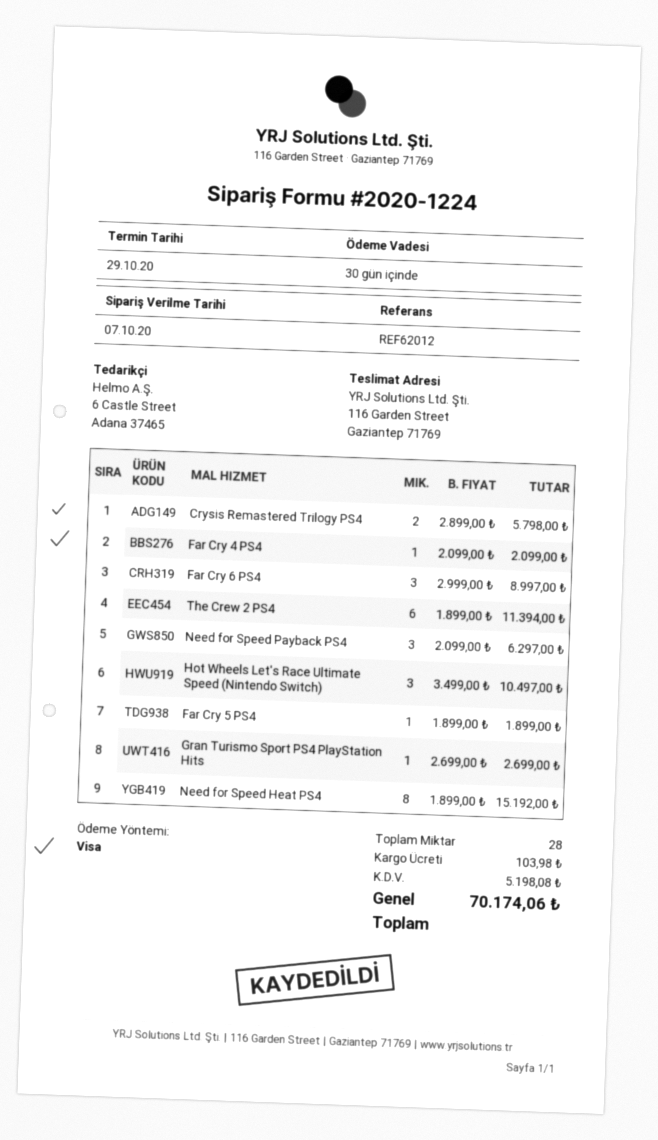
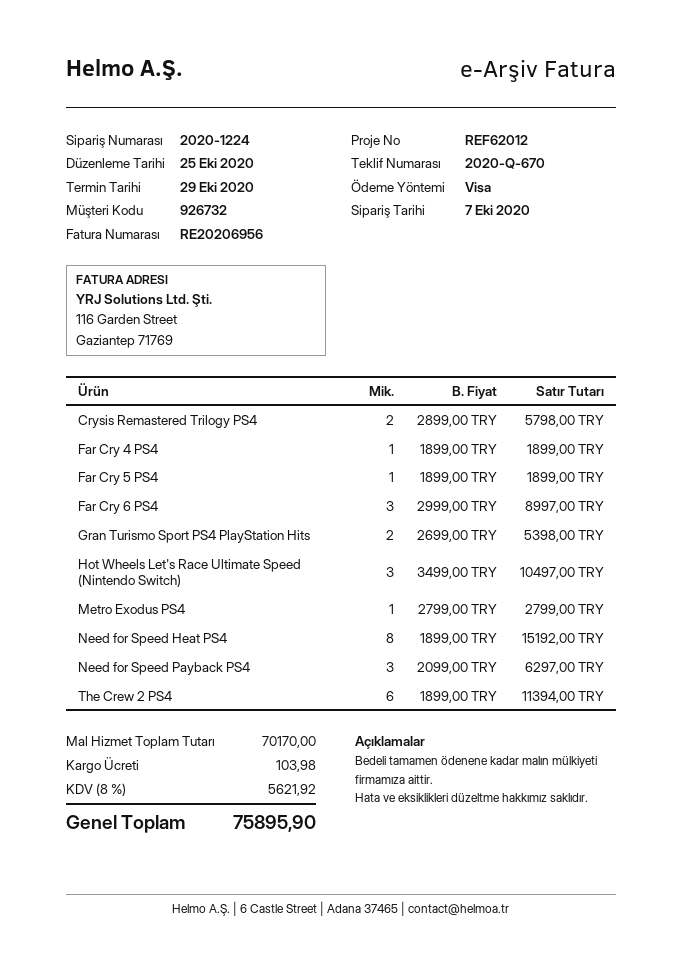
Far Cry 4 PS4: 1 x 2099.00 = 2099.00 -> 1 x 1899.00 = 1899.00
Gran Turismo Sport PS4 PlayStation Hits: 1 x 2699.00 = 2699.00 -> 2 x 2699.00 = 5398.00
Metro Exodus PS4: none -> 1 x 2799.00 = 2799.00
tax: 5198.08 -> 5621.92
total: 70174.06 -> 75895.90

